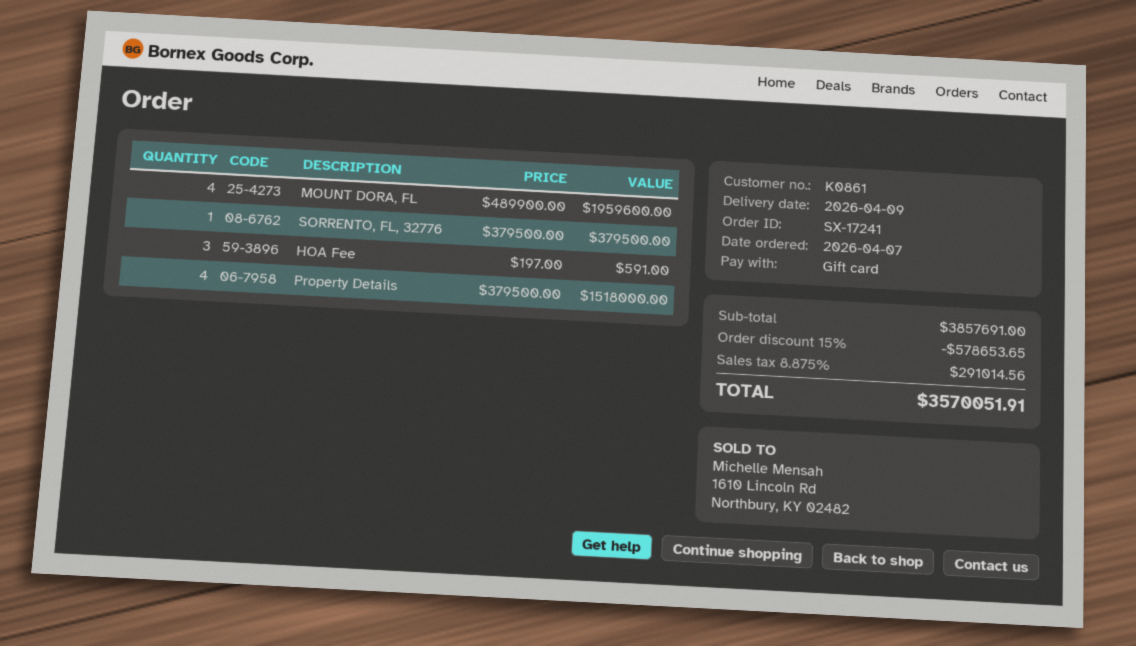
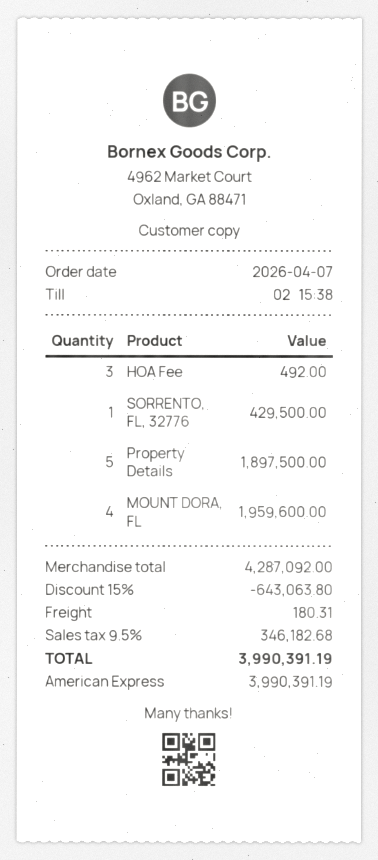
payment method: gift card -> American Express
SORRENTO, FL, 32776: 1 for 379500.00 -> 1 for 429500.00
HOA Fee: 3 for 591.00 -> 3 for 492.00
Property Details: 4 for 1518000.00 -> 5 for 1897500.00
subtotal: 3857691.00 -> 4287092.00
discount: 15% = 578653.65 -> 15% = 643063.80
shipping: none -> 180.31
tax: 8.875% = 291014.56 -> 9.5% = 346182.68
total: 3570051.91 -> 3990391.19

